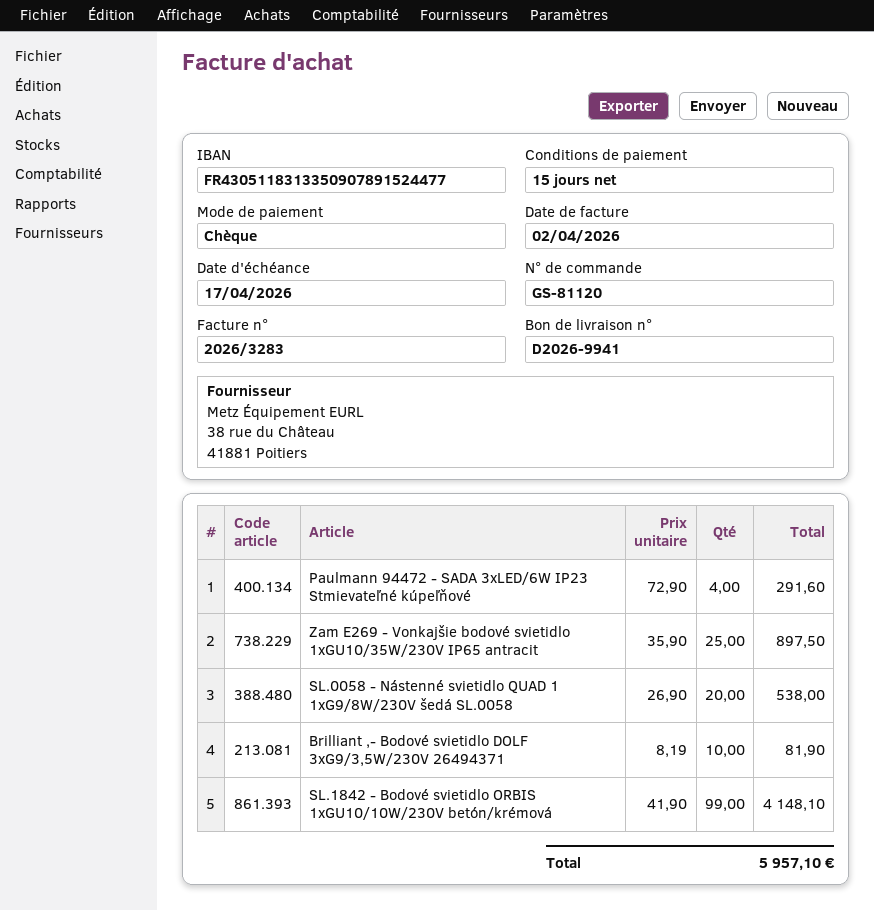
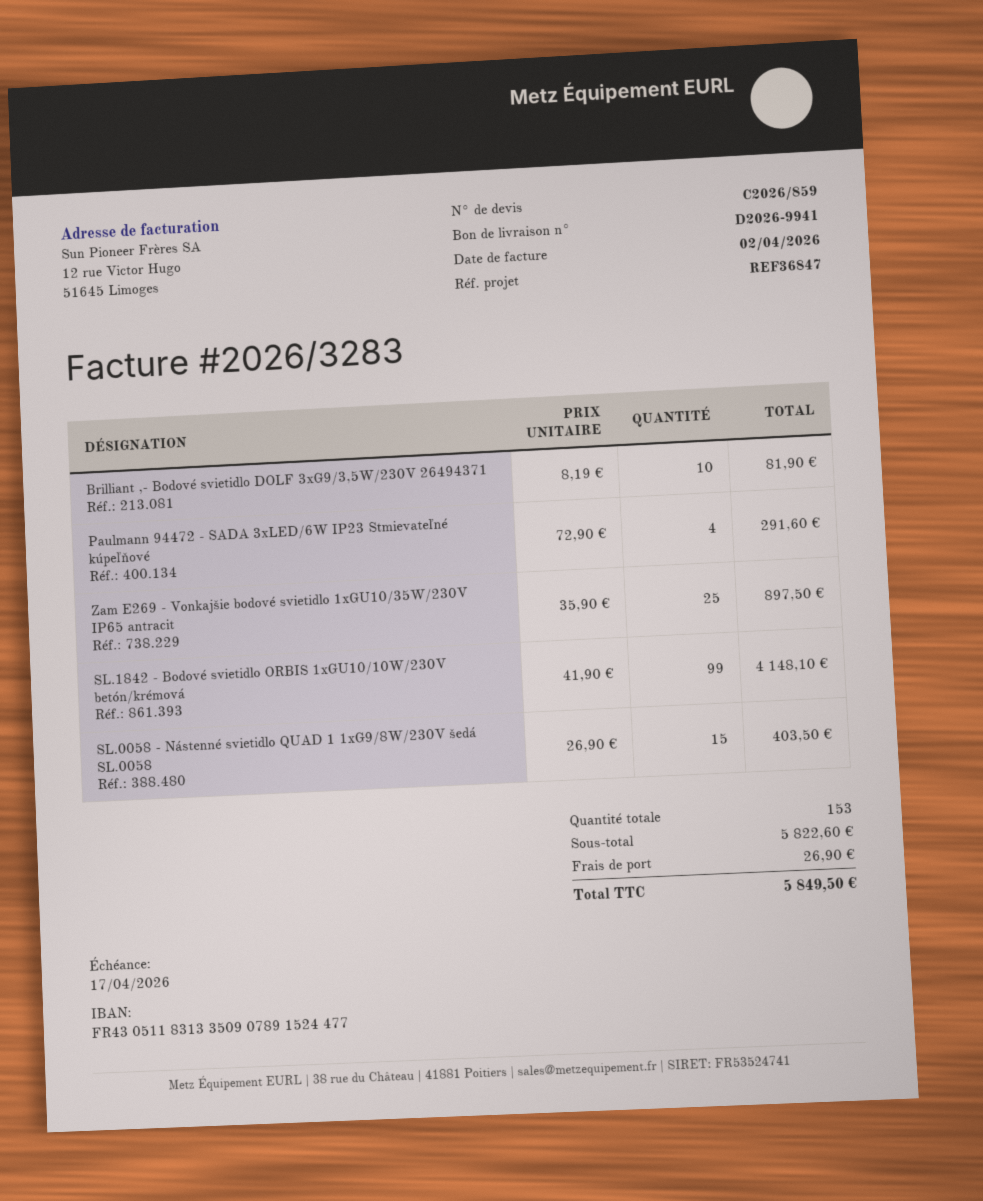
SL.0058 - Nástenné svietidlo QUAD 1 1xG9/8W/230V šedá SL.0058: 20 x 26.90 = 538.00 -> 15 x 26.90 = 403.50
shipping: none -> 26.90
total: 5957.10 -> 5849.50

